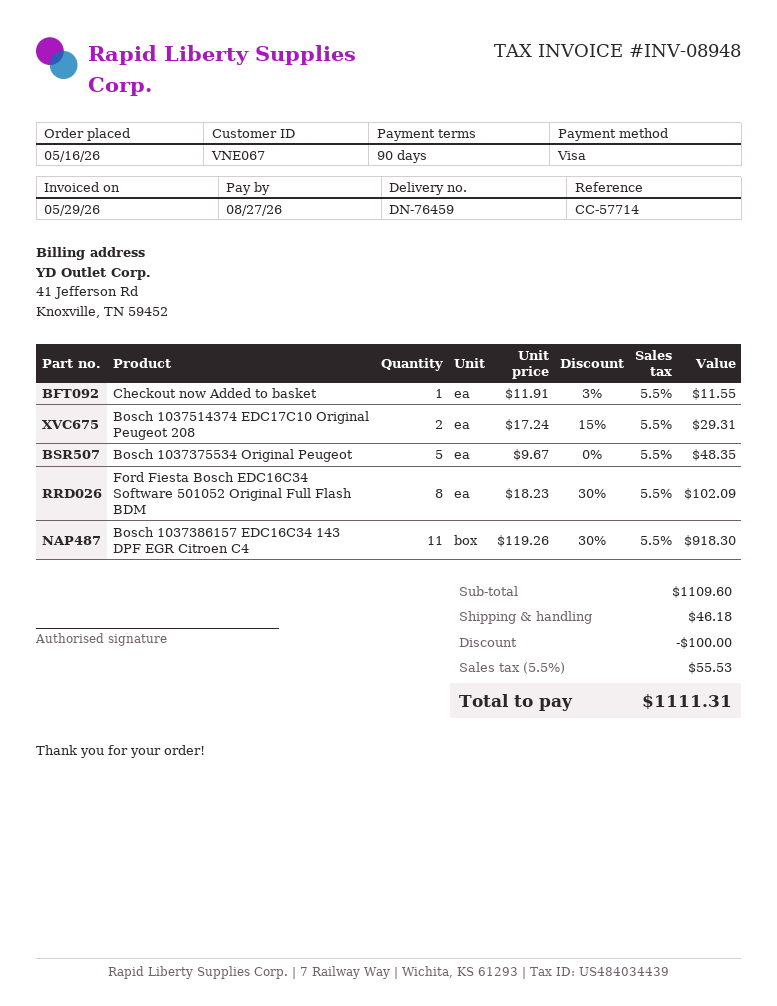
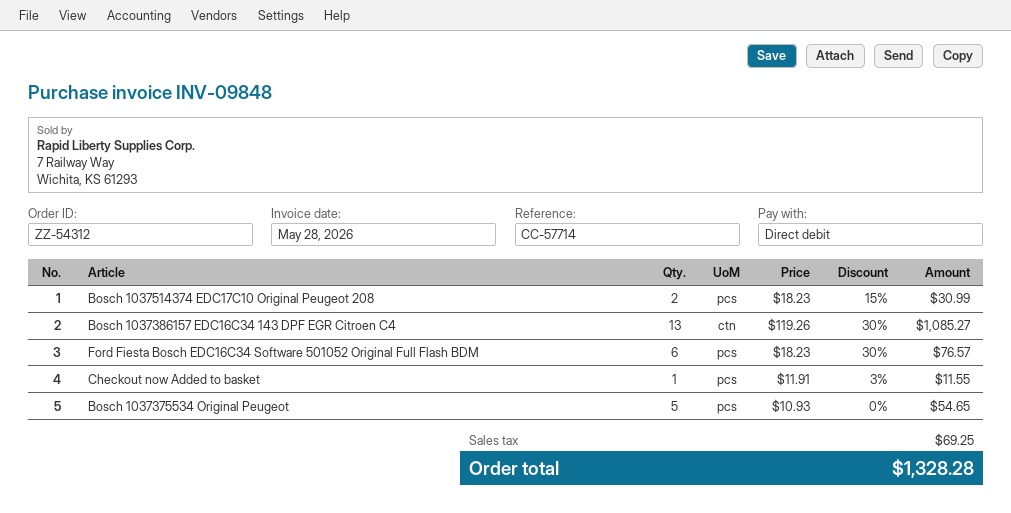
invoice number: INV-08948 -> INV-09848
invoice date: 2026-05-29 -> 2026-05-28
payment method: Visa -> direct debit
Bosch 1037514374 EDC17C10 Original Peugeot 208: 2 x 17.24 - 15% = 29.31 -> 2 x 18.23 - 15% = 30.99
Bosch 1037375534 Original Peugeot: 5 x 9.67 = 48.35 -> 5 x 10.93 = 54.65
Ford Fiesta Bosch EDC16C34 Software 501052 Original Full Flash BDM: 8 x 18.23 - 30% = 102.09 -> 6 x 18.23 - 30% = 76.57
Bosch 1037386157 EDC16C34 143 DPF EGR Citroen C4: 11 x 119.26 - 30% = 918.30 -> 13 x 119.26 - 30% = 1085.27
discount: 100.00 -> none
shipping: 46.18 -> none
tax: 55.53 -> 69.25
total: 1111.31 -> 1328.28

